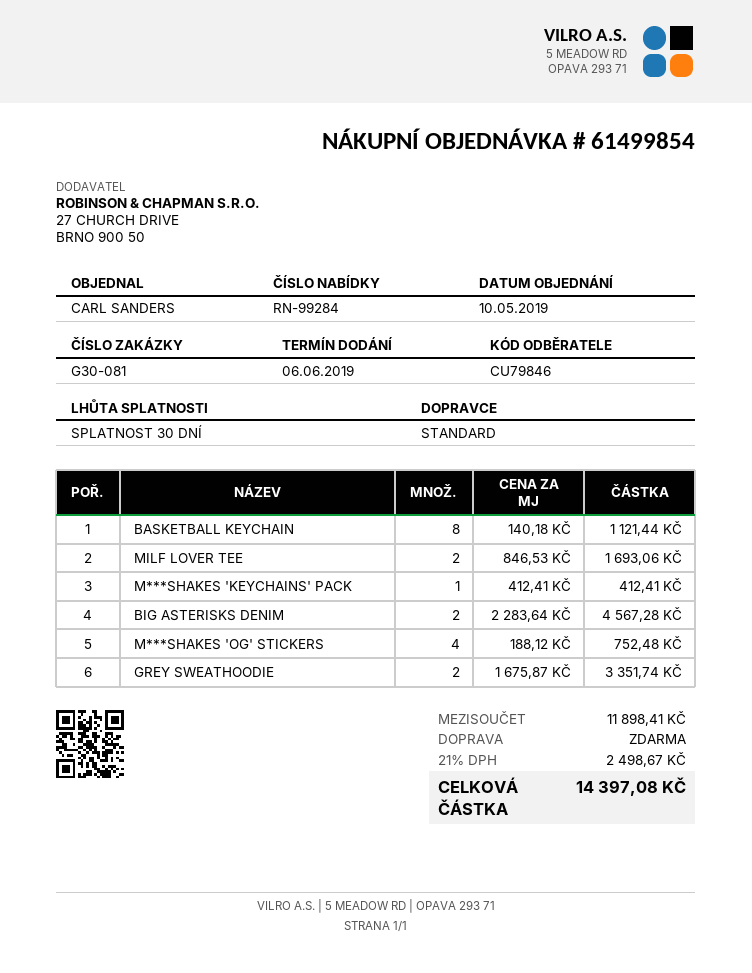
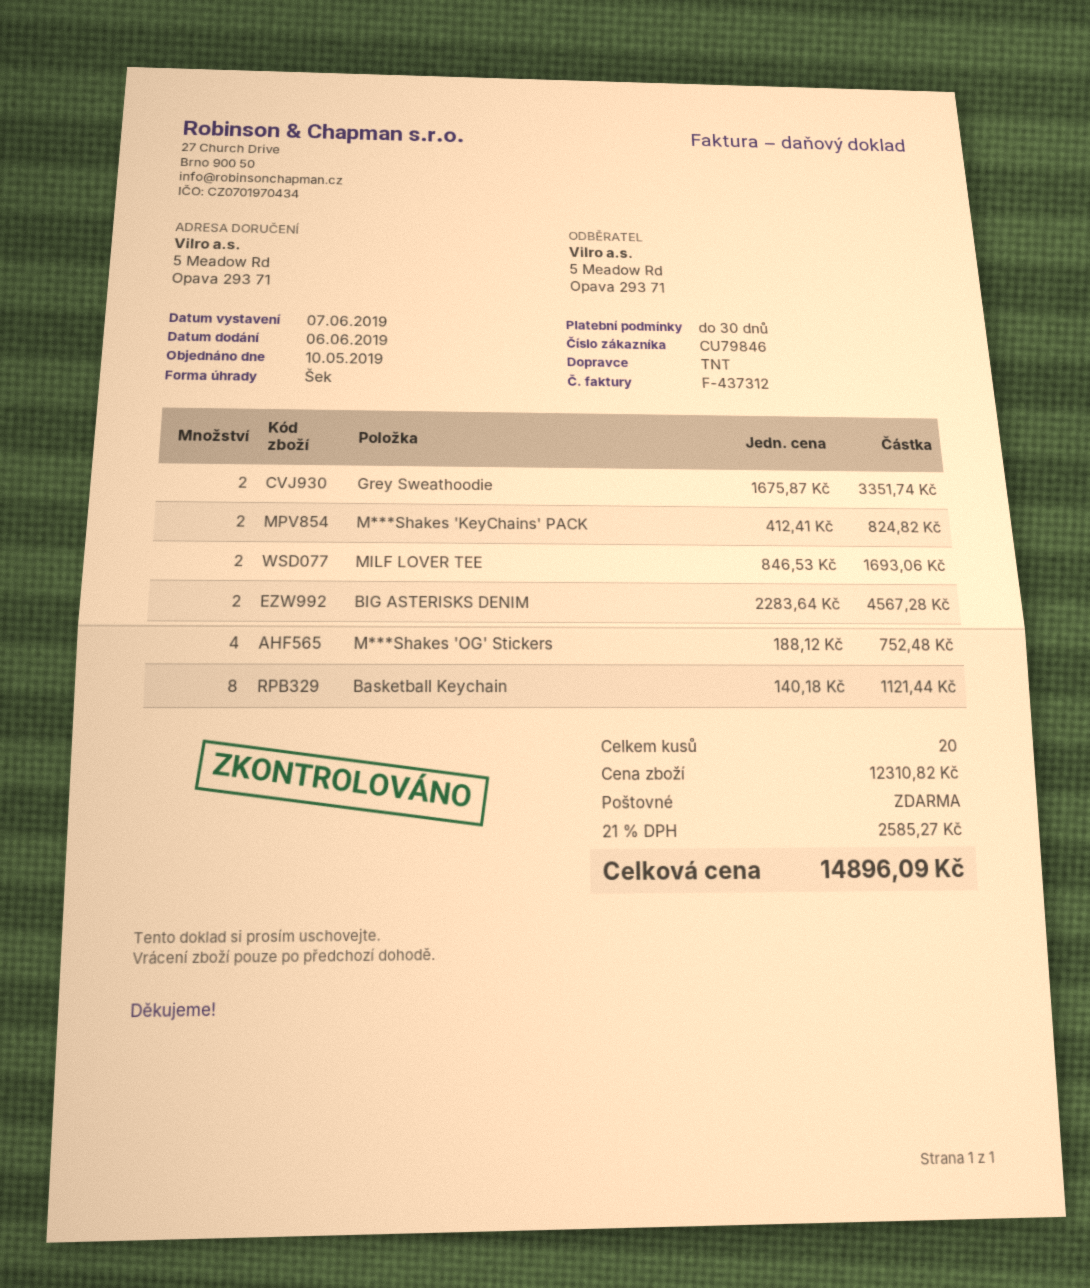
shipping method: standard -> TNT
M***SHAKES 'KEYCHAINS' PACK: 1 x 412.41 = 412.41 -> 2 x 412.41 = 824.82
subtotal: 11898.41 -> 12310.82
tax: 21% = 2498.67 -> 21% = 2585.27
total: 14397.08 -> 14896.09

